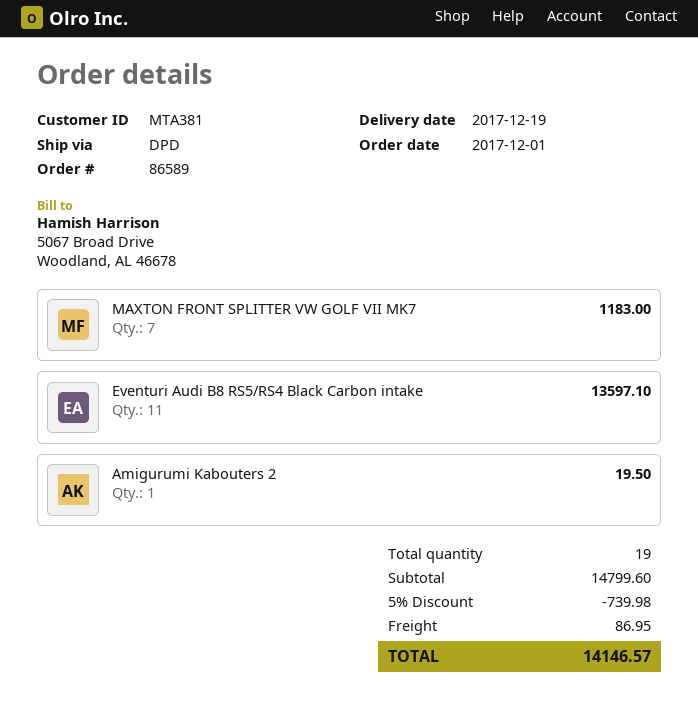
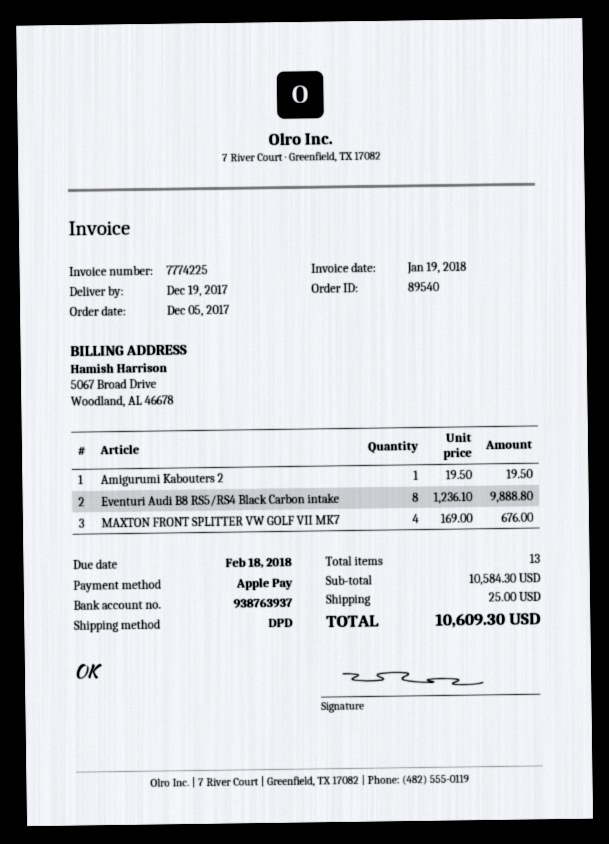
order number: 86589 -> 89540
order date: 2017-12-01 -> 2017-12-05
MAXTON FRONT SPLITTER VW GOLF VII MK7: 7 for 1183.00 -> 4 for 676.00
Eventuri Audi B8 RS5/RS4 Black Carbon intake: 11 for 13597.10 -> 8 for 9888.80
total quantity: 19 -> 13
subtotal: 14799.60 -> 10584.30
discount: 5% = 739.98 -> none
shipping: 86.95 -> 25.00
total: 14146.57 -> 10609.30

